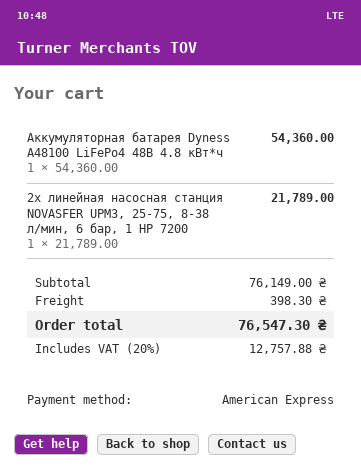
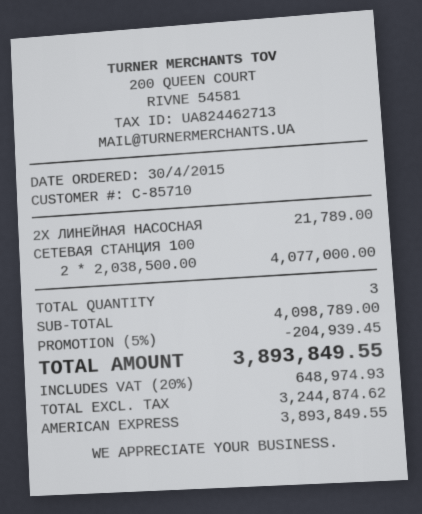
Аккумуляторная батарея Dyness A48100 LiFePo4 48В 4.8 кВт*ч: 1 x 54360.00 = 54360.00 -> none
СЕТЕВАЯ СТАНЦИЯ 100: none -> 2 x 2038500.00 = 4077000.00
subtotal: 76149.00 -> 4098789.00
discount: none -> 5% = 204939.45
shipping: 398.30 -> none
tax: 20% = 12757.88 -> 20% = 648974.93
total: 76547.30 -> 3893849.55

